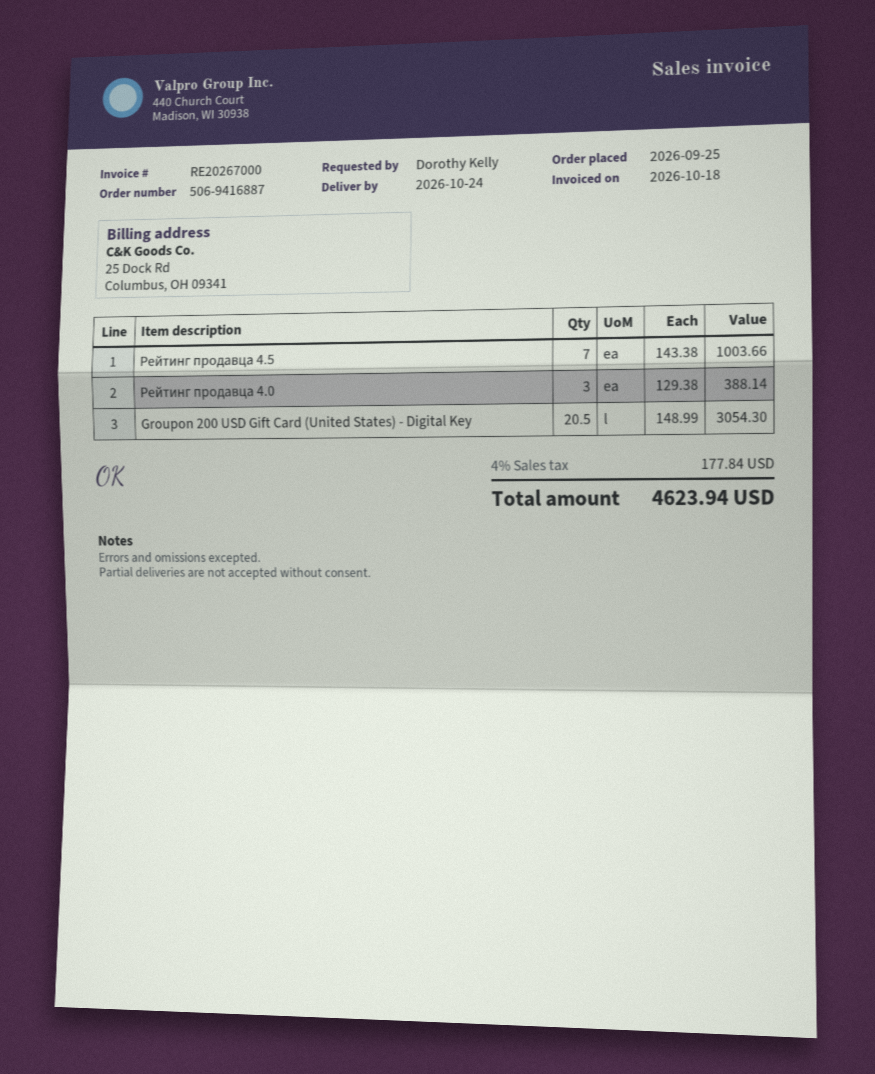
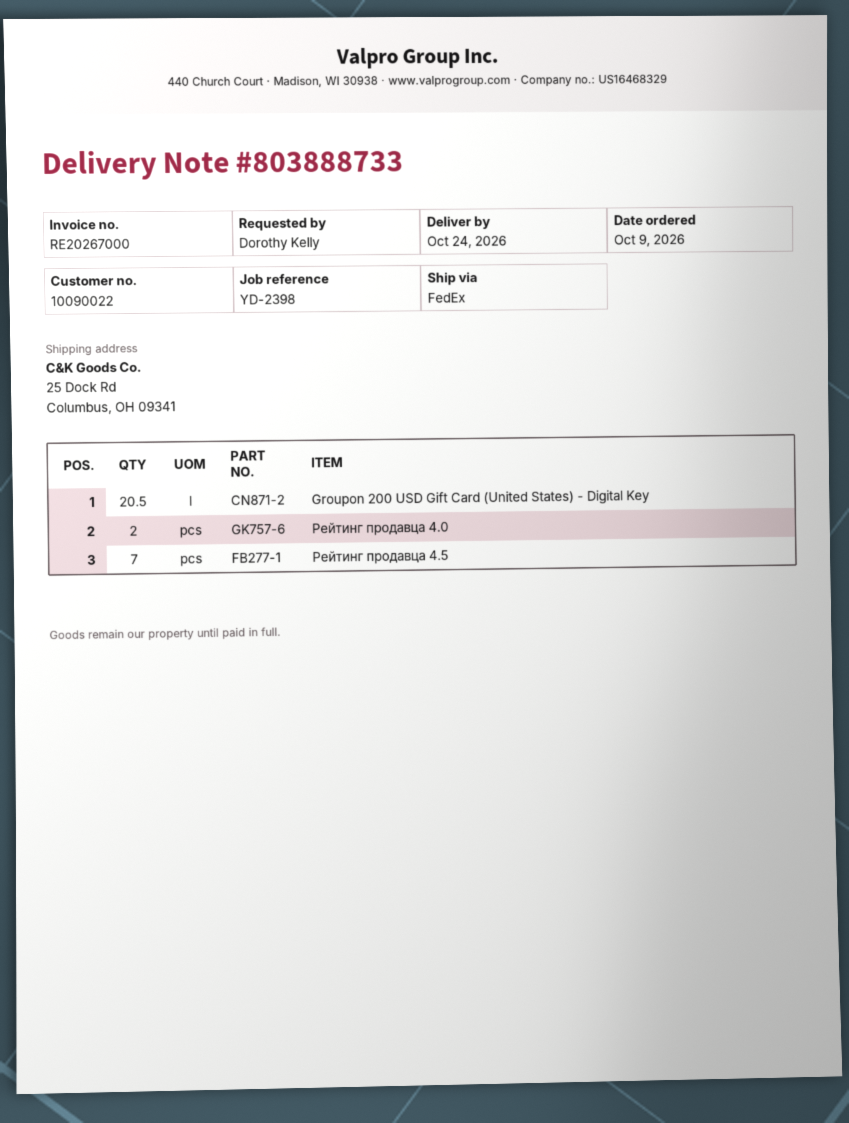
order date: 2026-09-25 -> 2026-10-09
Рейтинг продавца 4.0: 3 -> 2

